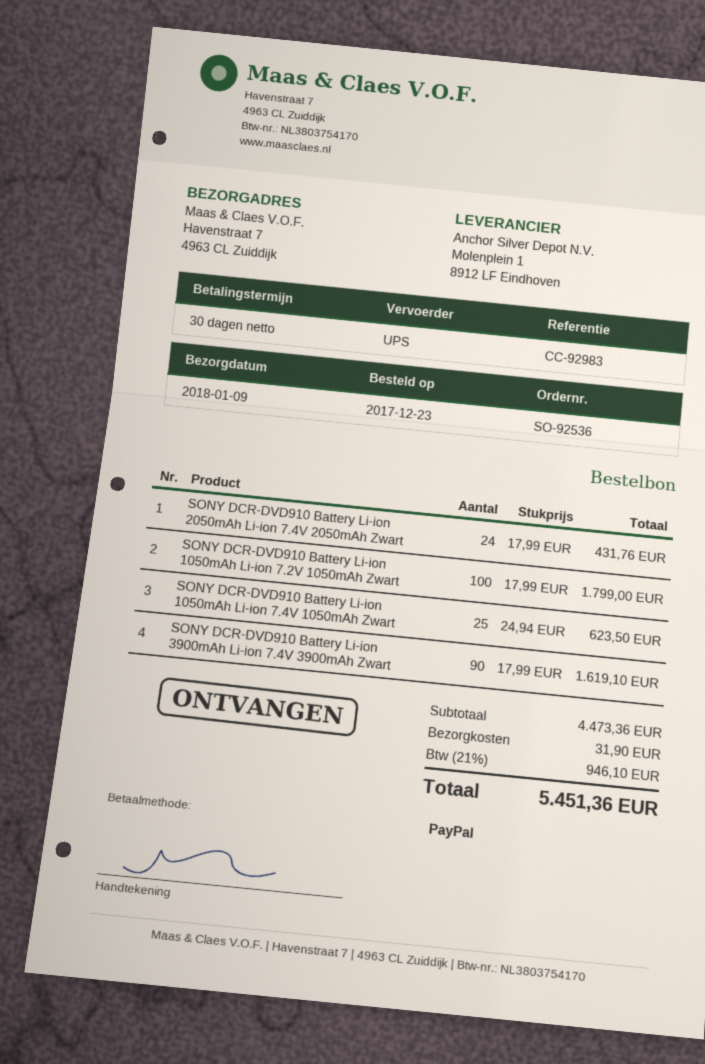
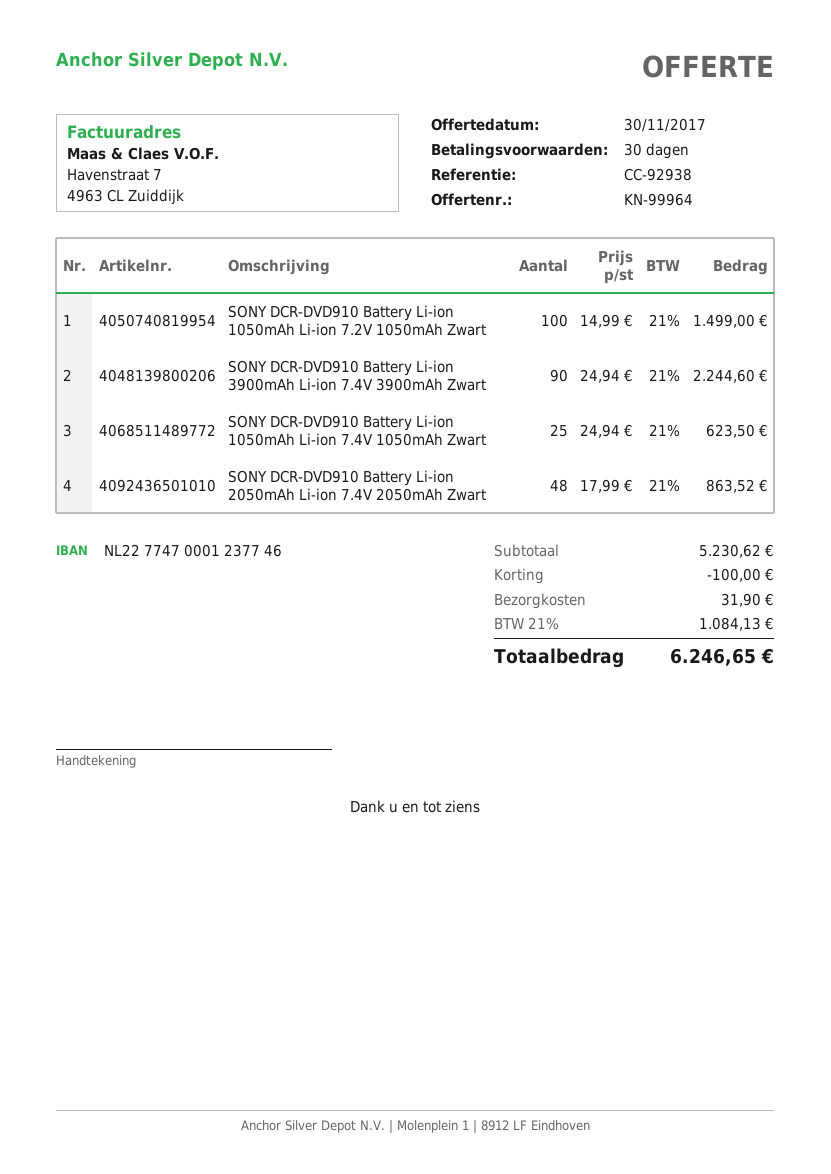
reference: CC-92983 -> CC-92938
SONY DCR-DVD910 Battery Li-ion 2050mAh Li-ion 7.4V 2050mAh Zwart: 24 x 17.99 = 431.76 -> 48 x 17.99 = 863.52
SONY DCR-DVD910 Battery Li-ion 1050mAh Li-ion 7.2V 1050mAh Zwart: 100 x 17.99 = 1799.00 -> 100 x 14.99 = 1499.00
SONY DCR-DVD910 Battery Li-ion 3900mAh Li-ion 7.4V 3900mAh Zwart: 90 x 17.99 = 1619.10 -> 90 x 24.94 = 2244.60
subtotal: 4473.36 -> 5230.62
discount: none -> 100.00
tax: 21% = 946.10 -> 21% = 1084.13
total: 5451.36 -> 6246.65

